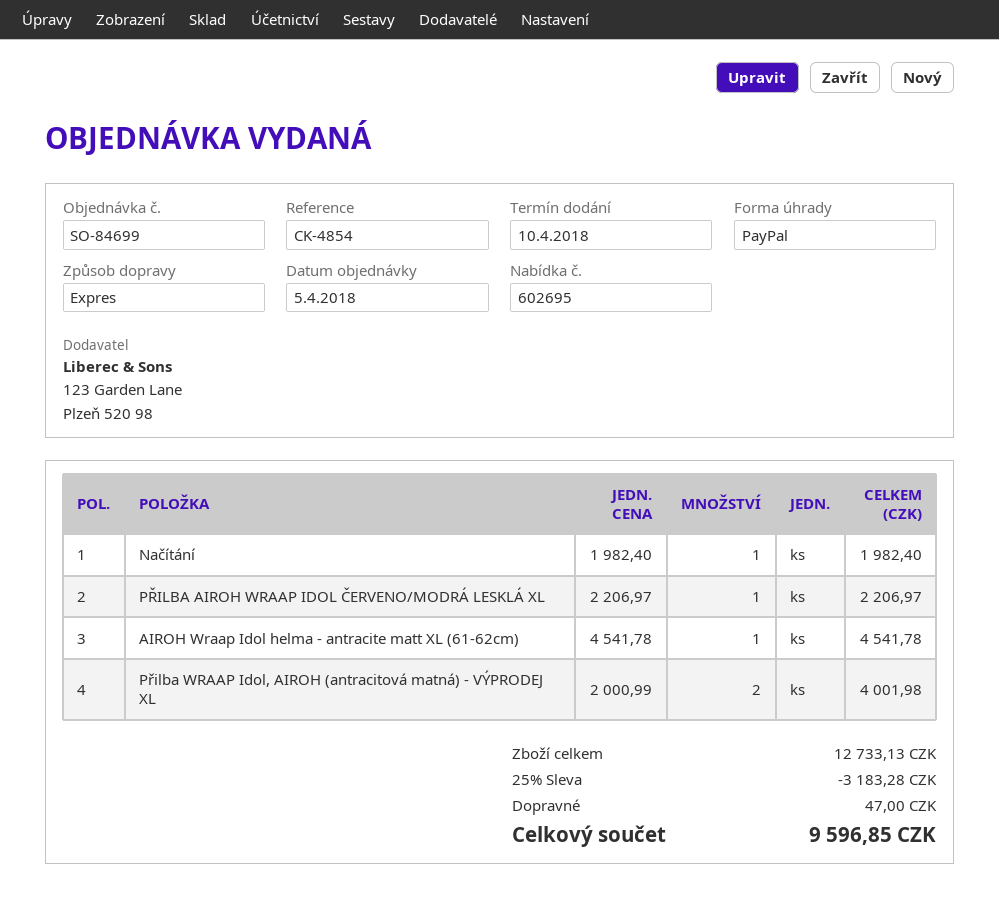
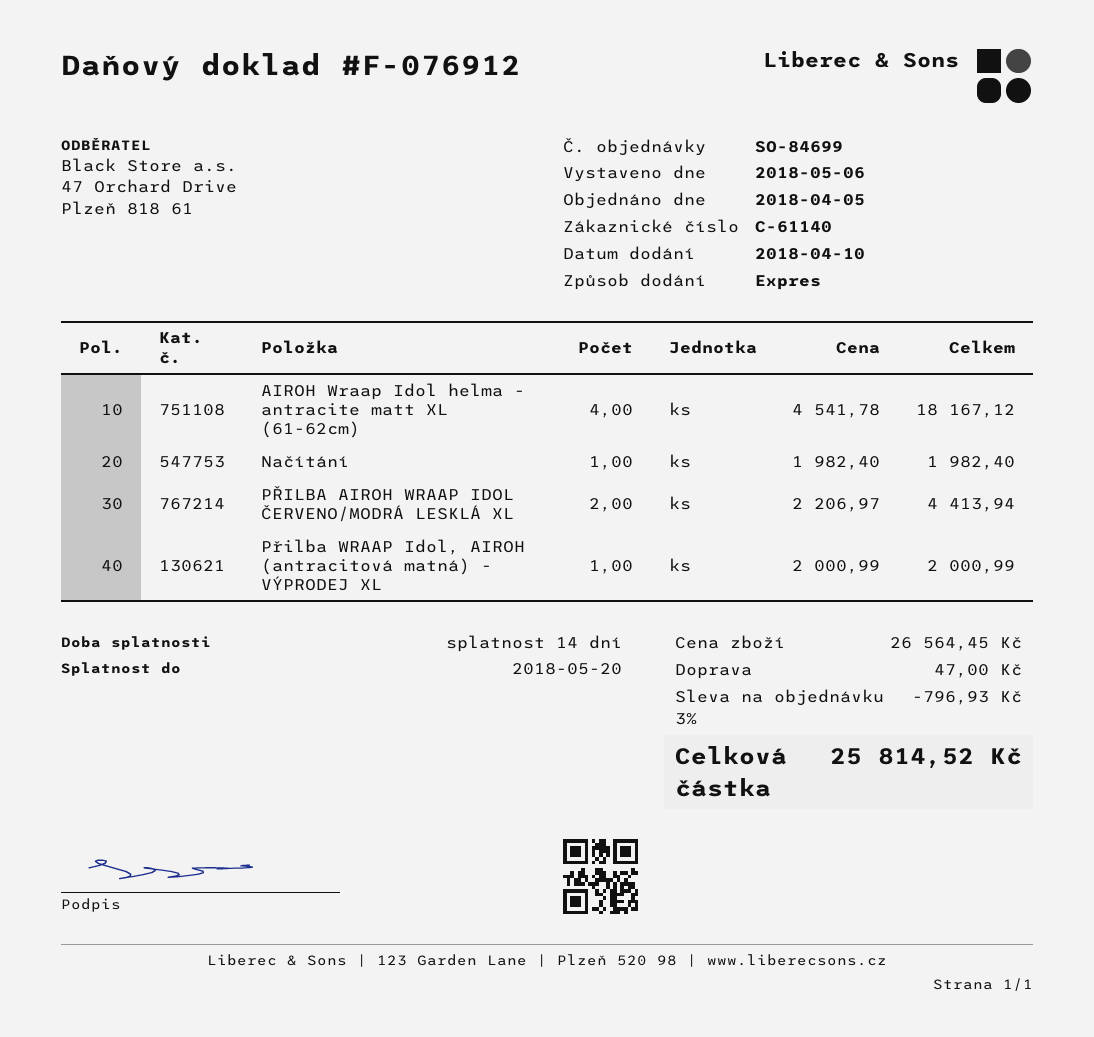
PŘILBA AIROH WRAAP IDOL ČERVENO/MODRÁ LESKLÁ XL: 1 x 2206.97 = 2206.97 -> 2 x 2206.97 = 4413.94
AIROH Wraap Idol helma - antracite matt XL (61-62cm): 1 x 4541.78 = 4541.78 -> 4 x 4541.78 = 18167.12
Přilba WRAAP Idol, AIROH (antracitová matná) - VÝPRODEJ XL: 2 x 2000.99 = 4001.98 -> 1 x 2000.99 = 2000.99
subtotal: 12733.13 -> 26564.45
discount: 25% = 3183.28 -> 3% = 796.93
total: 9596.85 -> 25814.52

